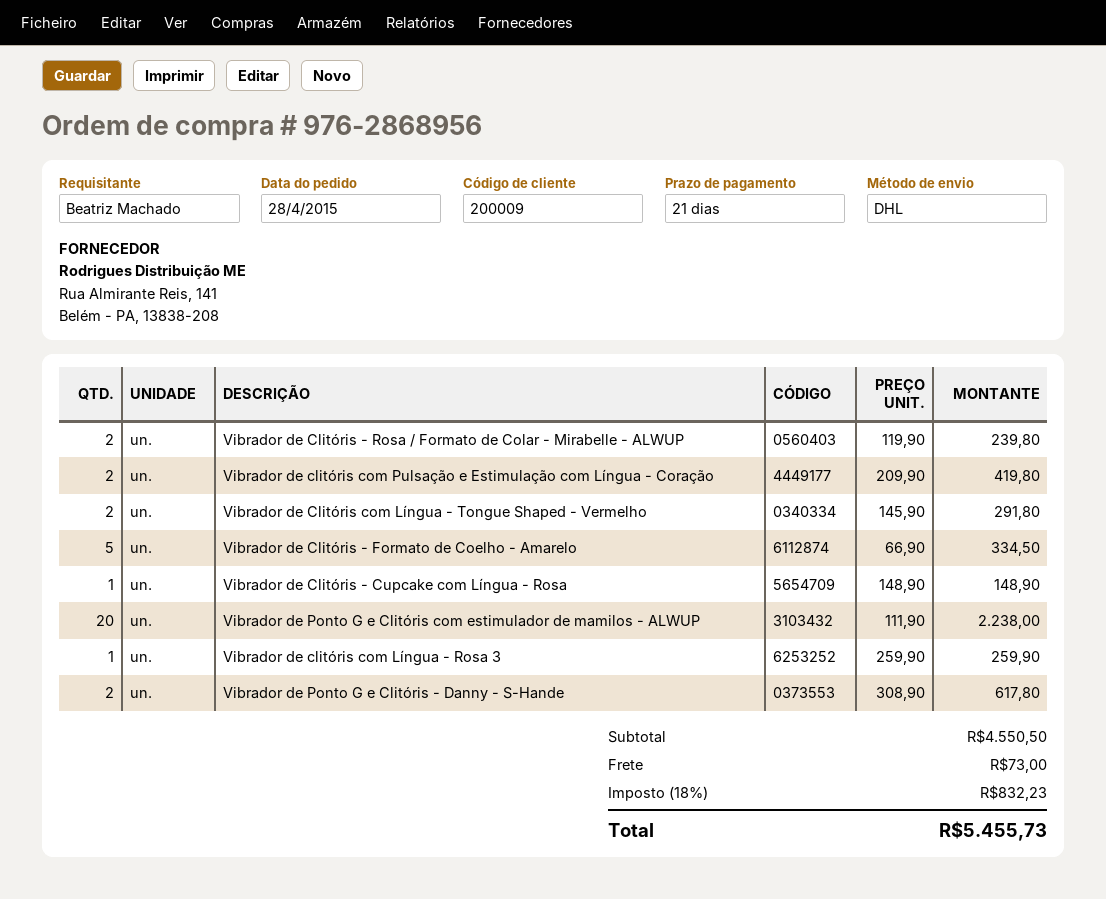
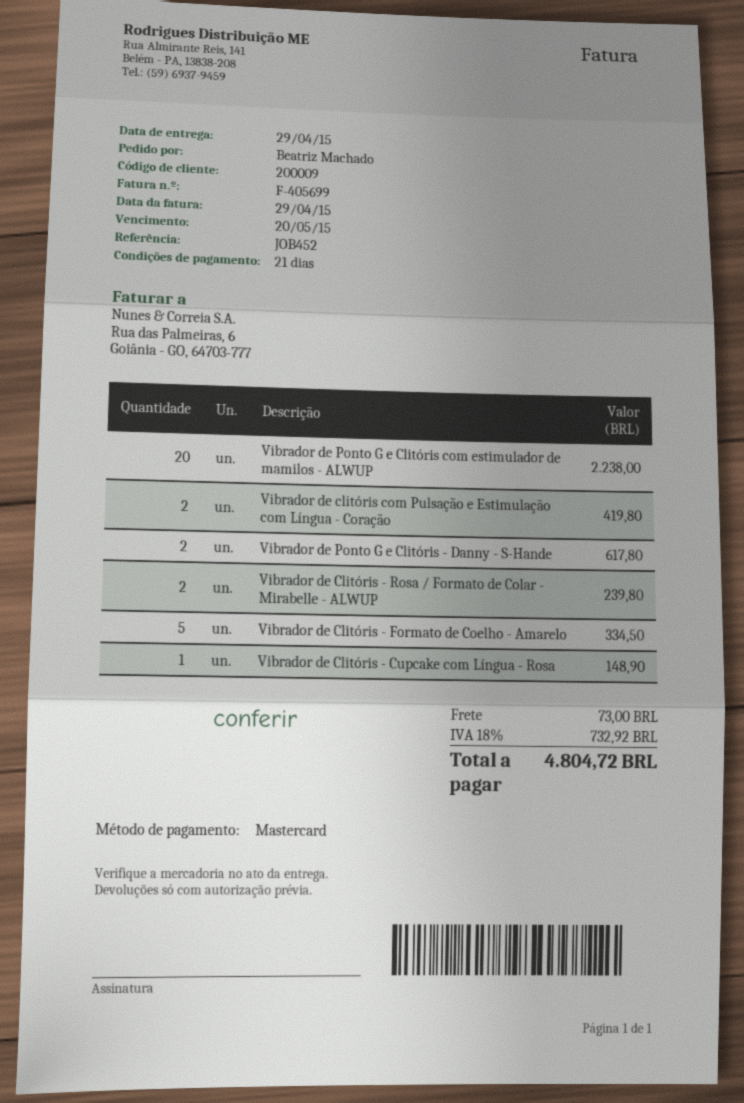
Vibrador de Clitóris com Língua - Tongue Shaped - Vermelho: 2 for 291.80 -> none
Vibrador de clitóris com Língua - Rosa 3: 1 for 259.90 -> none
tax: 18% = 832.23 -> 18% = 732.92
total: 5455.73 -> 4804.72

